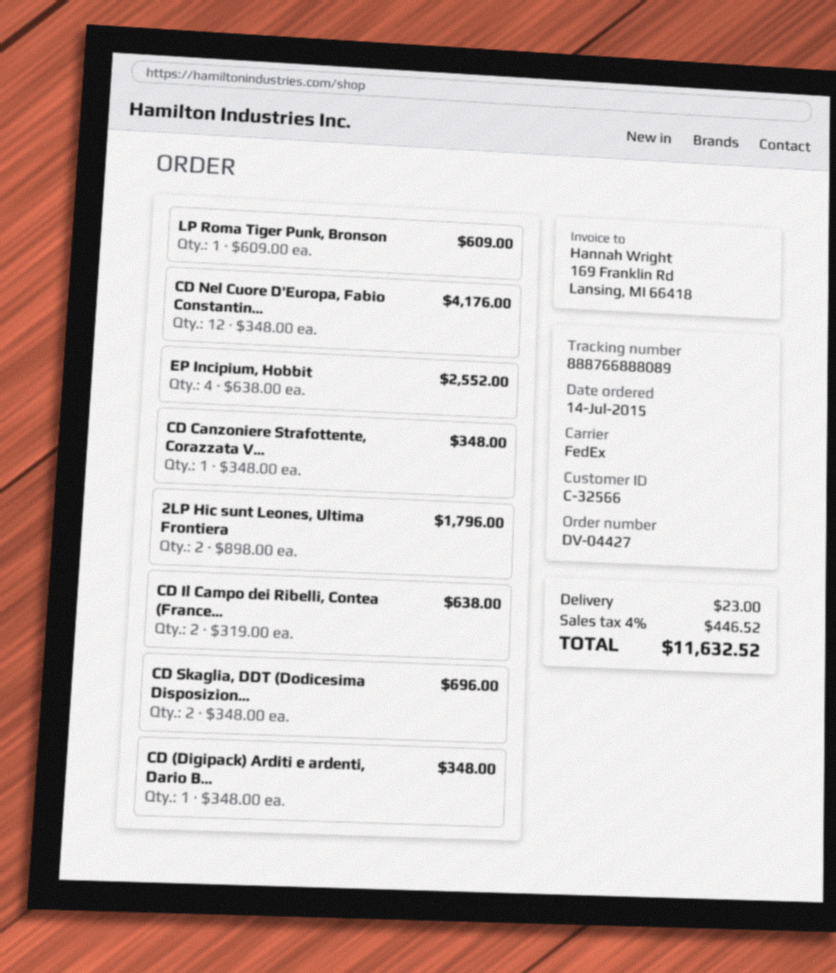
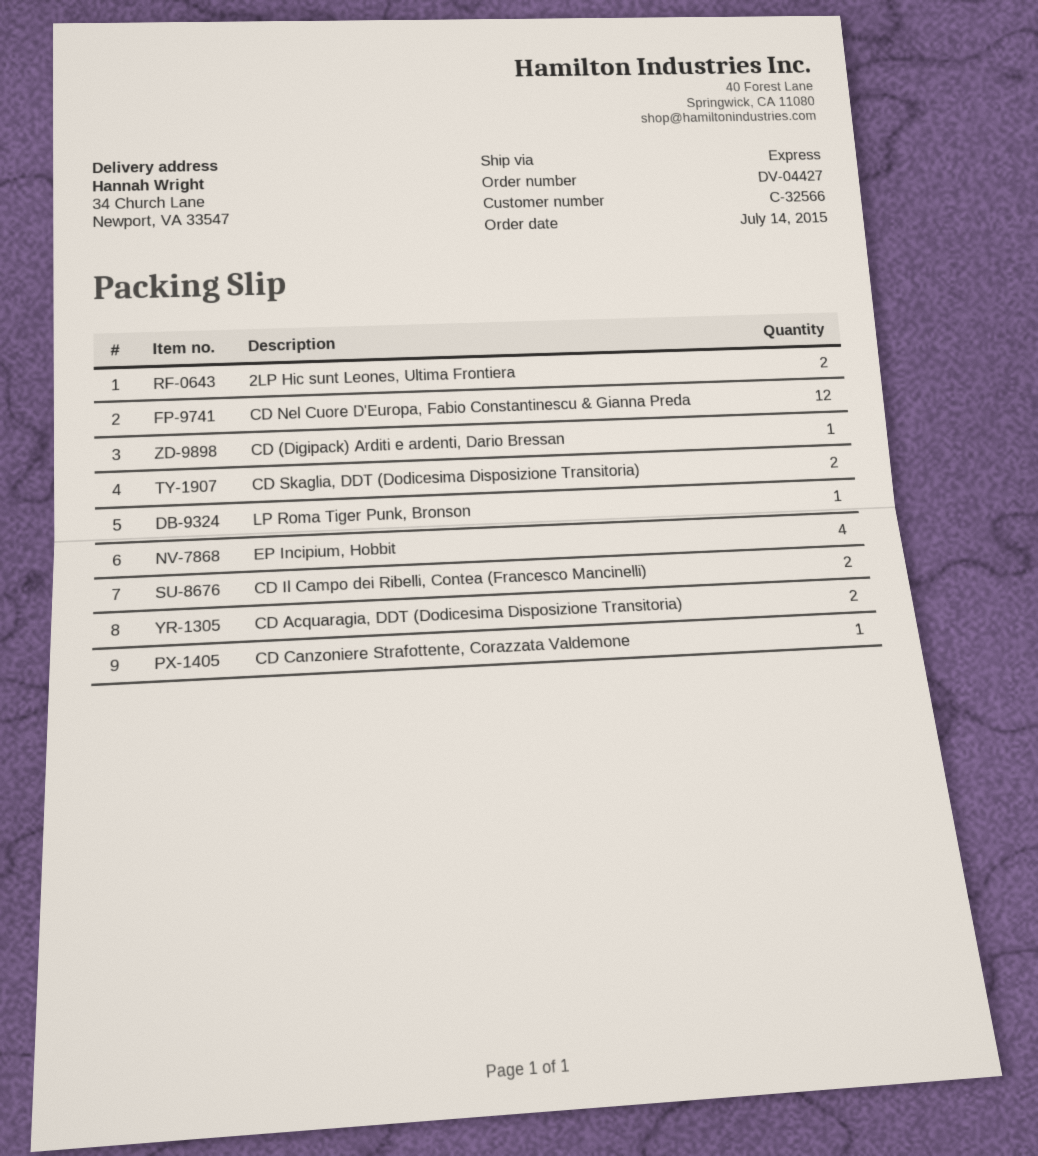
shipping method: FedEx -> express
CD Acquaragia, DDT (Dodicesima Disposizione Transitoria): none -> 2

